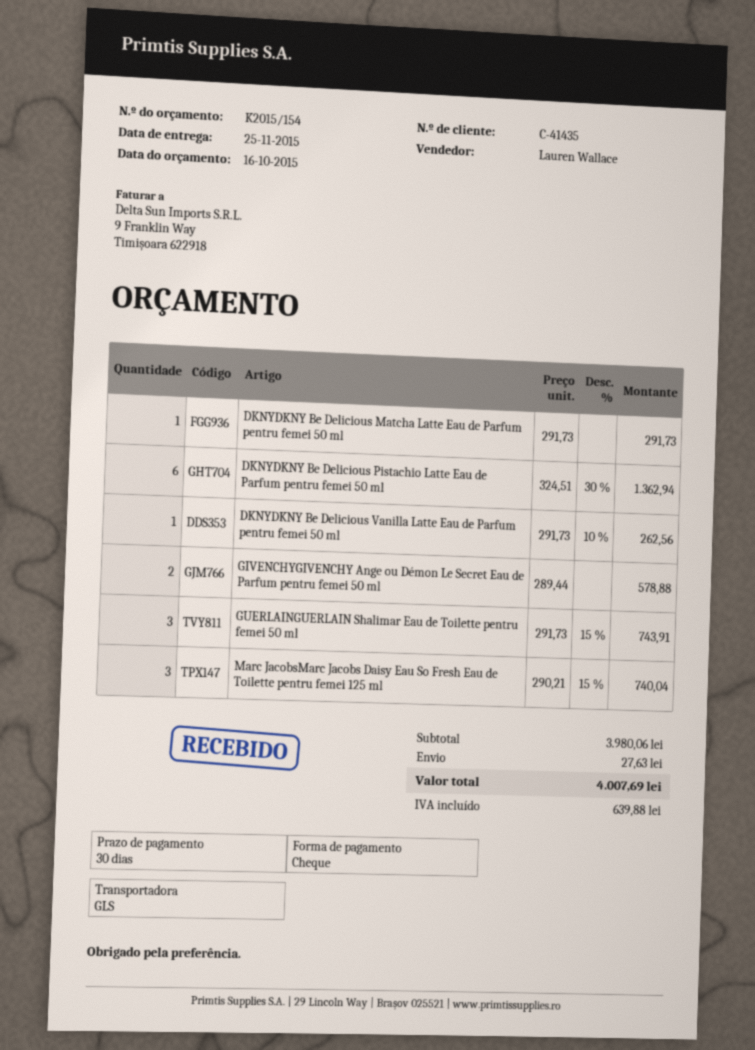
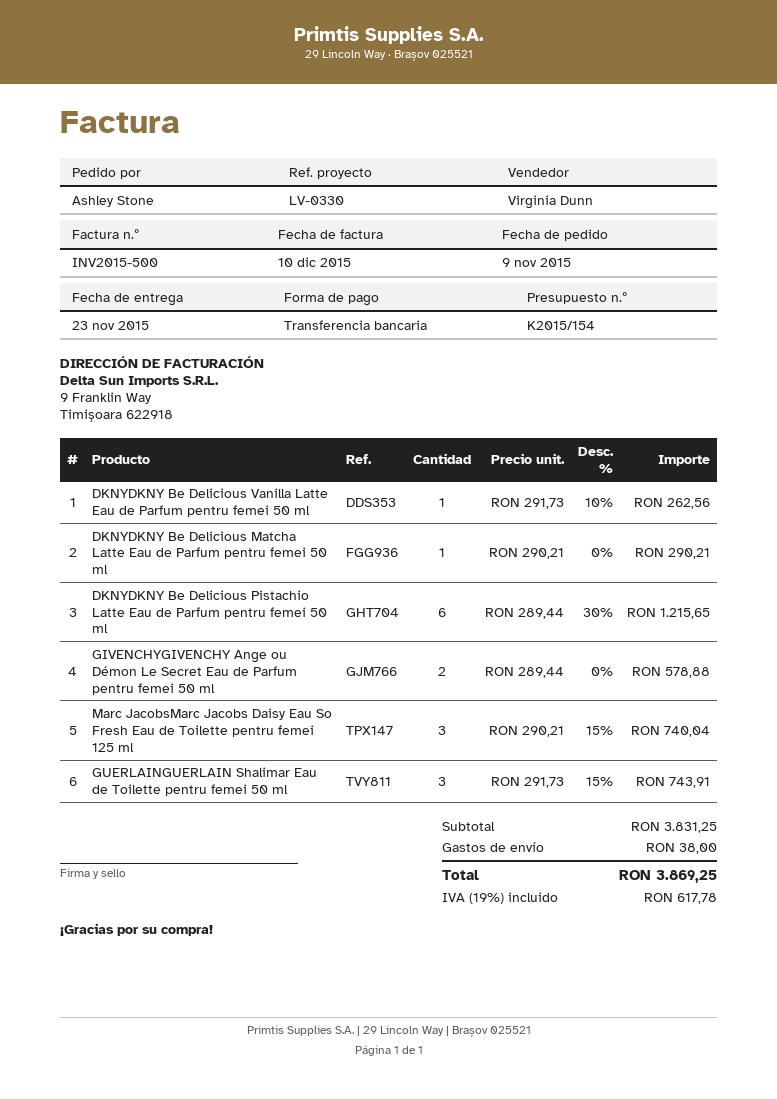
delivery date: 2015-11-25 -> 2015-11-23
sales rep: Lauren Wallace -> Virginia Dunn
payment method: cheque -> bank transfer
DKNYDKNY Be Delicious Matcha Latte Eau de Parfum pentru femei 50 ml: 1 x 291.73 = 291.73 -> 1 x 290.21 = 290.21
DKNYDKNY Be Delicious Pistachio Latte Eau de Parfum pentru femei 50 ml: 6 x 324.51 - 30% = 1362.94 -> 6 x 289.44 - 30% = 1215.65
subtotal: 3980.06 -> 3831.25
shipping: 27.63 -> 38.00
tax: 639.88 -> 617.78
total: 4007.69 -> 3869.25

